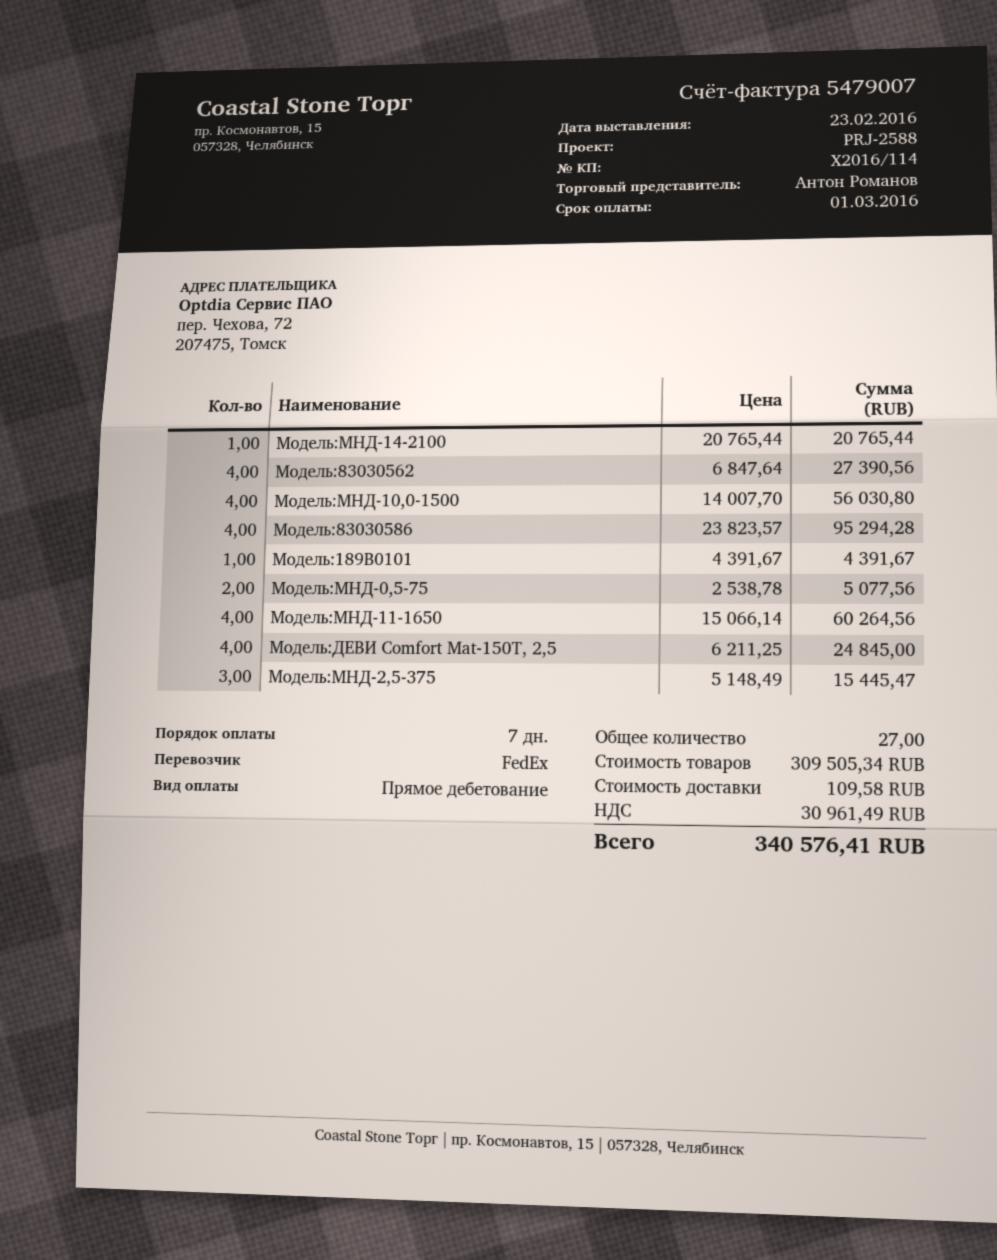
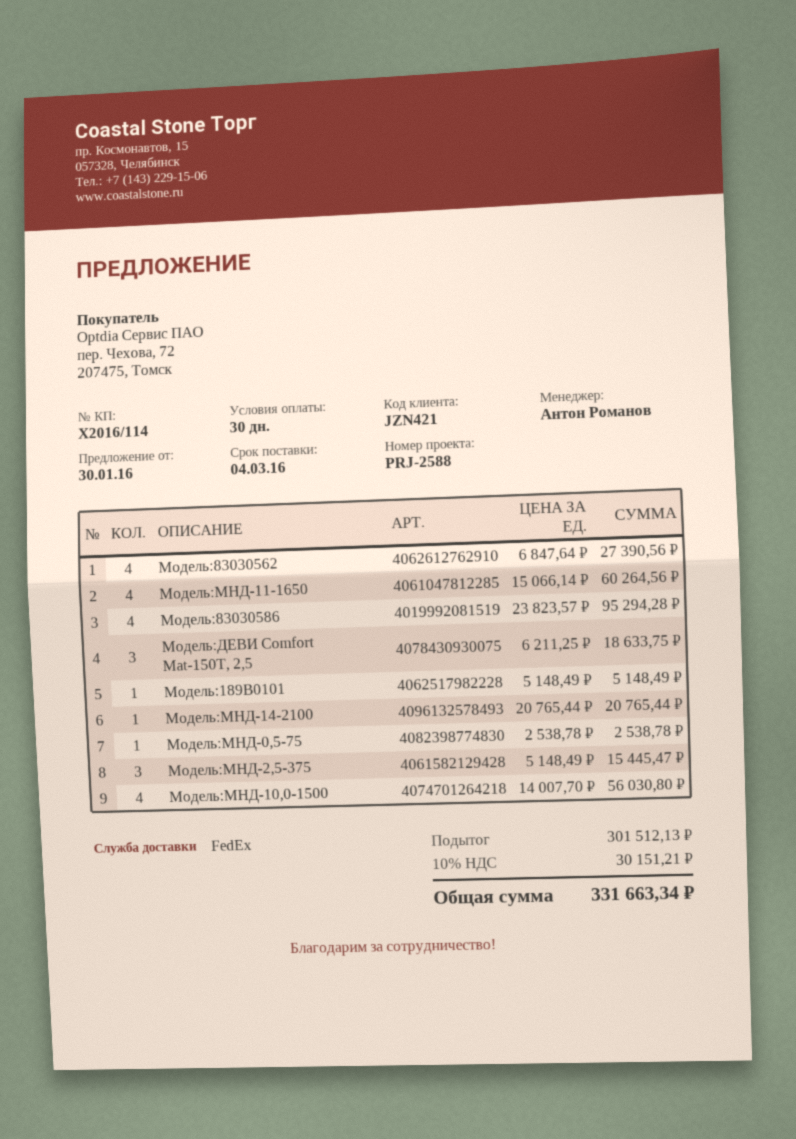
payment terms: 7 days -> 30 days
Модель:189B0101: 1 x 4391.67 = 4391.67 -> 1 x 5148.49 = 5148.49
Модель:МНД-0,5-75: 2 x 2538.78 = 5077.56 -> 1 x 2538.78 = 2538.78
Модель:ДЕВИ Comfort Mat-150T, 2,5: 4 x 6211.25 = 24845.00 -> 3 x 6211.25 = 18633.75
subtotal: 309505.34 -> 301512.13
shipping: 109.58 -> none
tax: 30961.49 -> 30151.21
total: 340576.41 -> 331663.34

